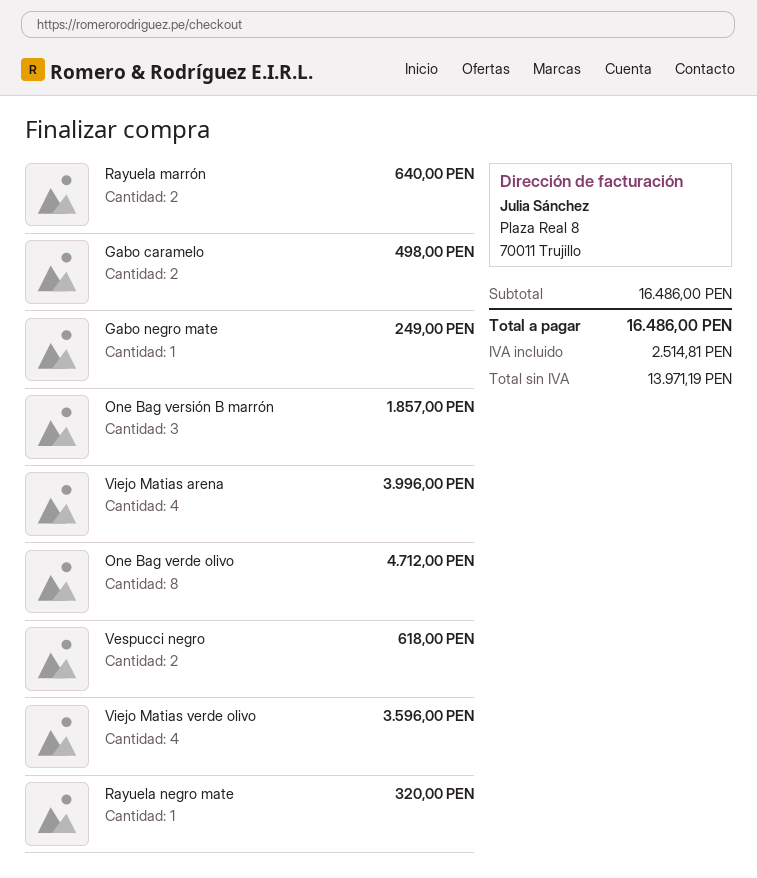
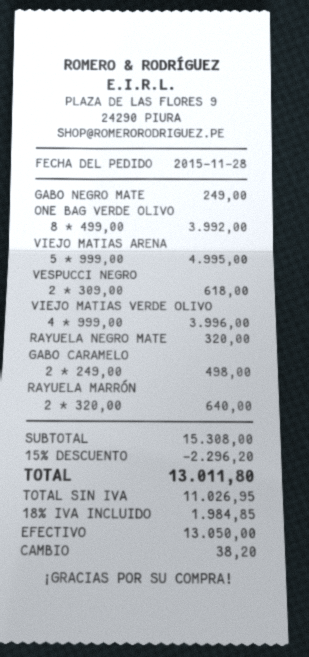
One Bag versión B marrón: 3 for 1857.00 -> none
Viejo Matias arena: 4 for 3996.00 -> 5 for 4995.00
One Bag verde olivo: 8 for 4712.00 -> 8 for 3992.00
Viejo Matias verde olivo: 4 for 3596.00 -> 4 for 3996.00
subtotal: 16486.00 -> 15308.00
discount: none -> 15% = 2296.20
net: 13971.19 -> 11026.95
tax: 2514.81 -> 1984.85
total: 16486.00 -> 13011.80

